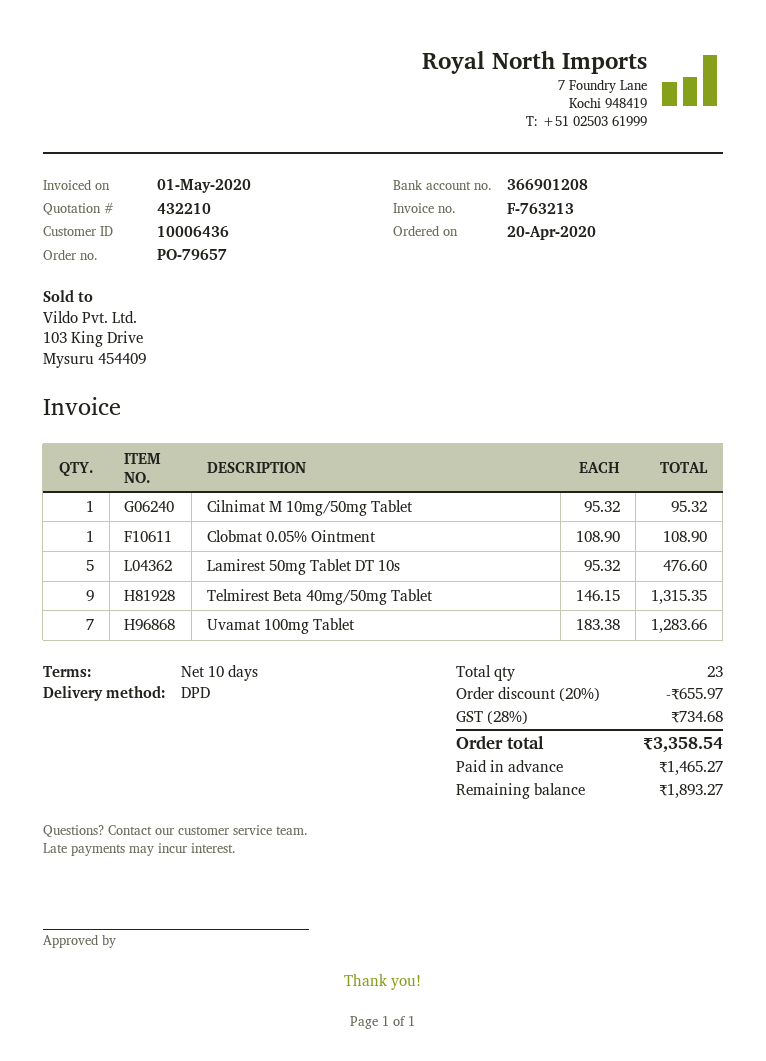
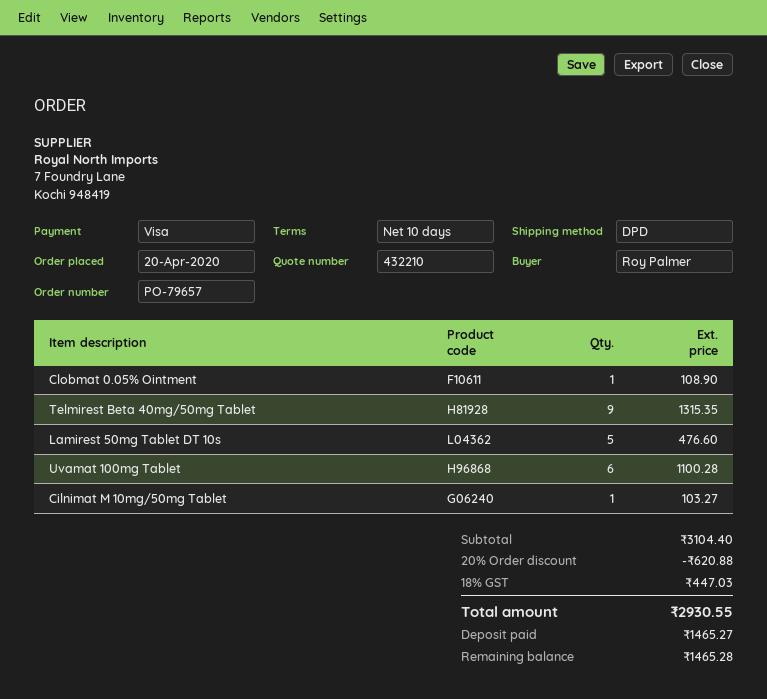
Cilnimat M 10mg/50mg Tablet: 1 for 95.32 -> 1 for 103.27
Uvamat 100mg Tablet: 7 for 1283.66 -> 6 for 1100.28
discount: 20% = 655.97 -> 20% = 620.88
tax: 28% = 734.68 -> 18% = 447.03
total: 3358.54 -> 2930.55
balance: 1893.27 -> 1465.28

